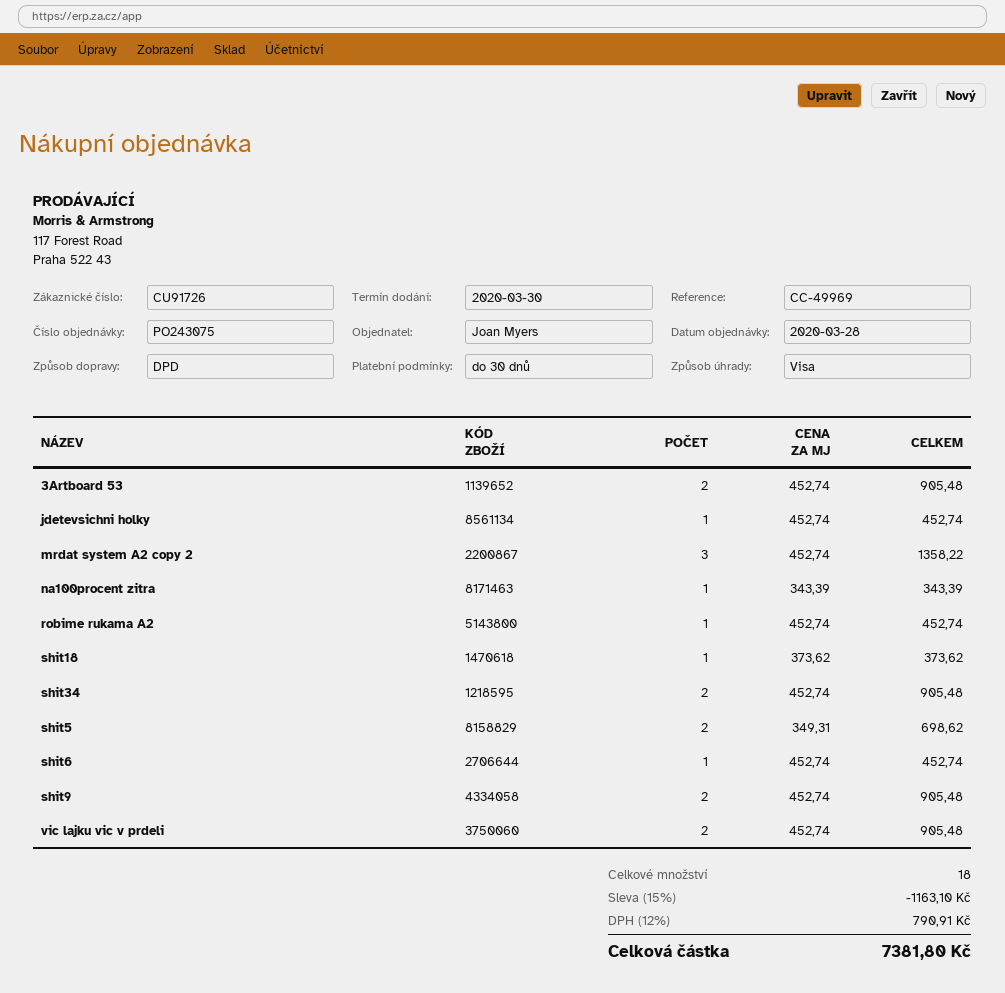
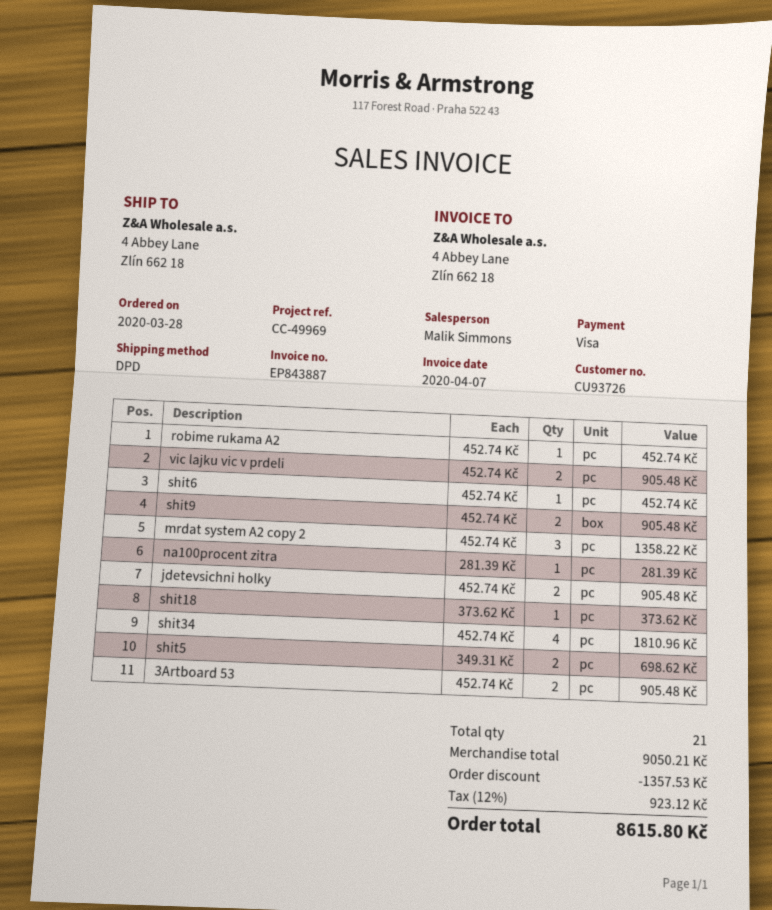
customer number: CU91726 -> CU93726
jdetevsichni holky: 1 x 452.74 = 452.74 -> 2 x 452.74 = 905.48
na100procent zitra: 1 x 343.39 = 343.39 -> 1 x 281.39 = 281.39
shit34: 2 x 452.74 = 905.48 -> 4 x 452.74 = 1810.96
total quantity: 18 -> 21
discount: 1163.10 -> 1357.53
tax: 12% = 790.91 -> 12% = 923.12
total: 7381.80 -> 8615.80

